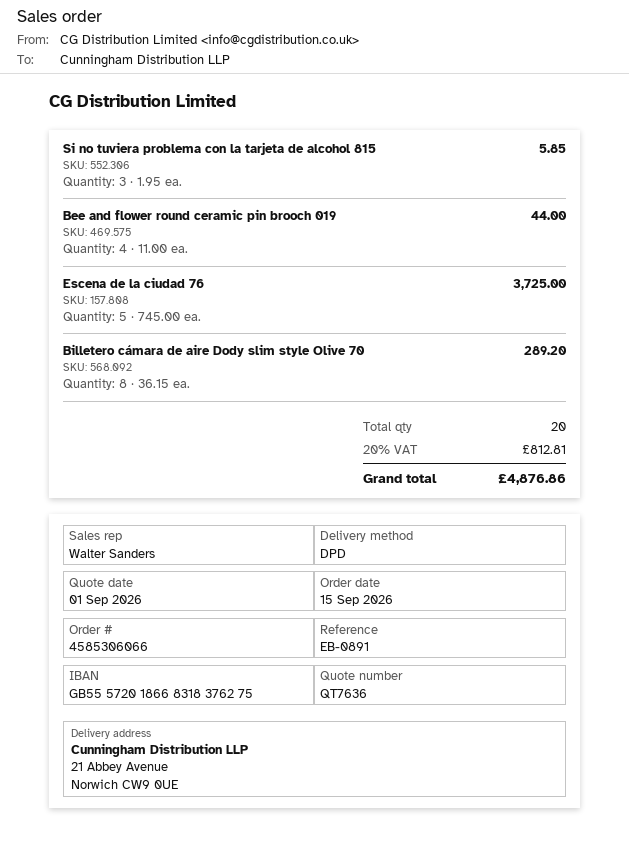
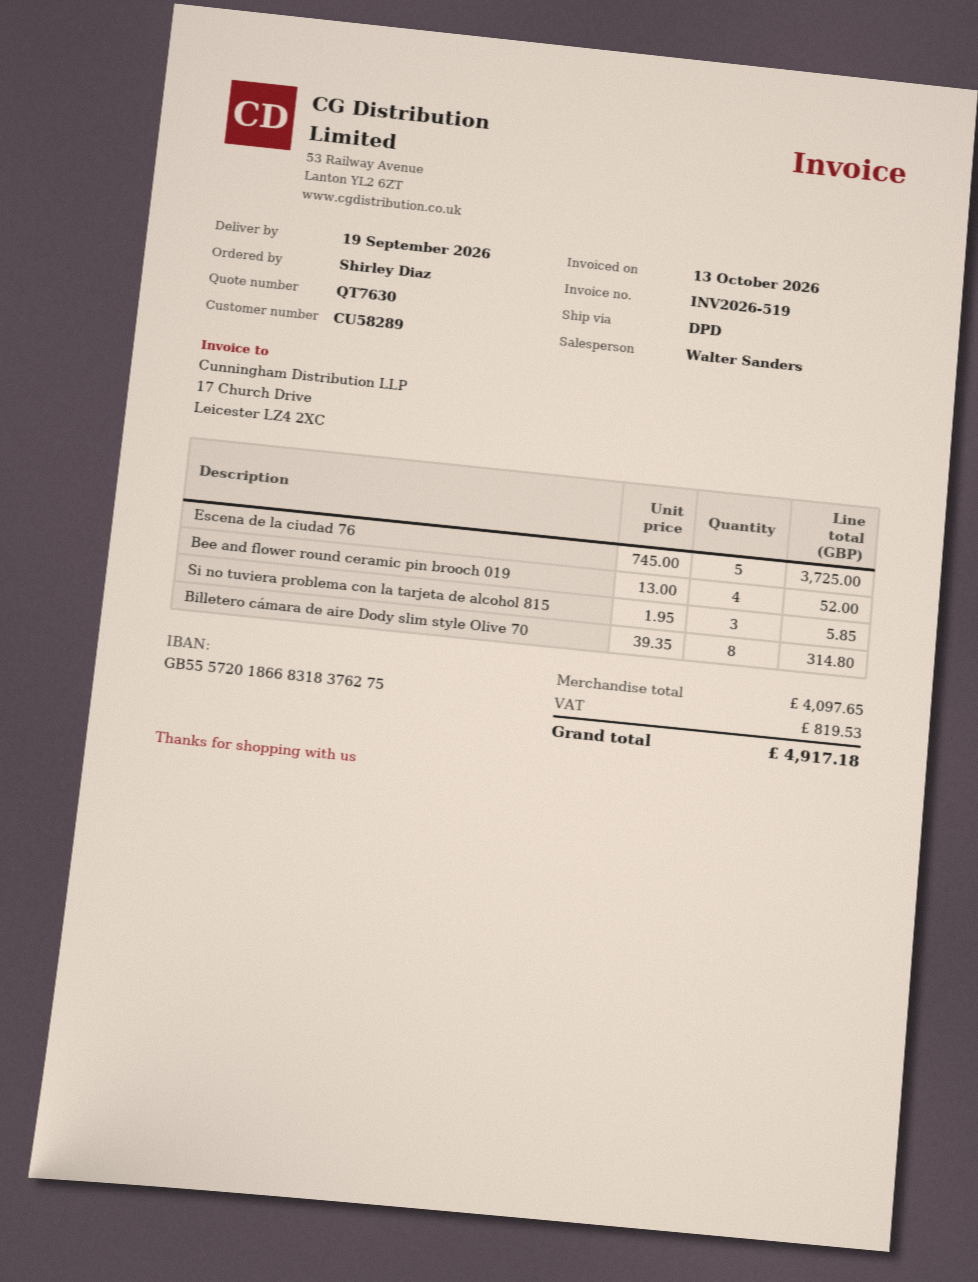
quote number: QT7636 -> QT7630
Bee and flower round ceramic pin brooch 019: 4 x 11.00 = 44.00 -> 4 x 13.00 = 52.00
Billetero cámara de aire Dody slim style Olive 70: 8 x 36.15 = 289.20 -> 8 x 39.35 = 314.80
tax: 812.81 -> 819.53
total: 4876.86 -> 4917.18

